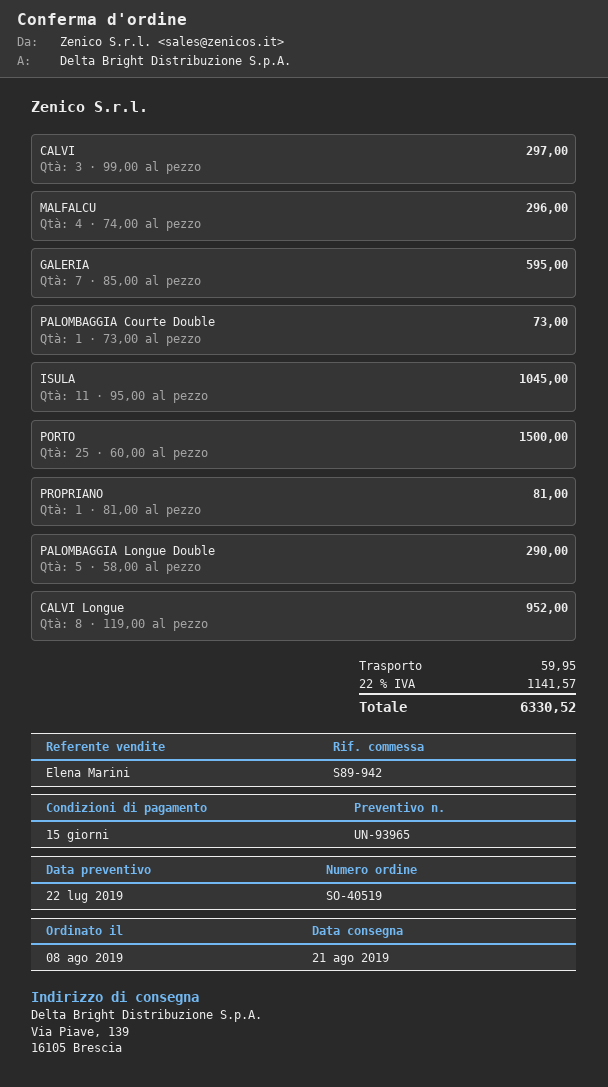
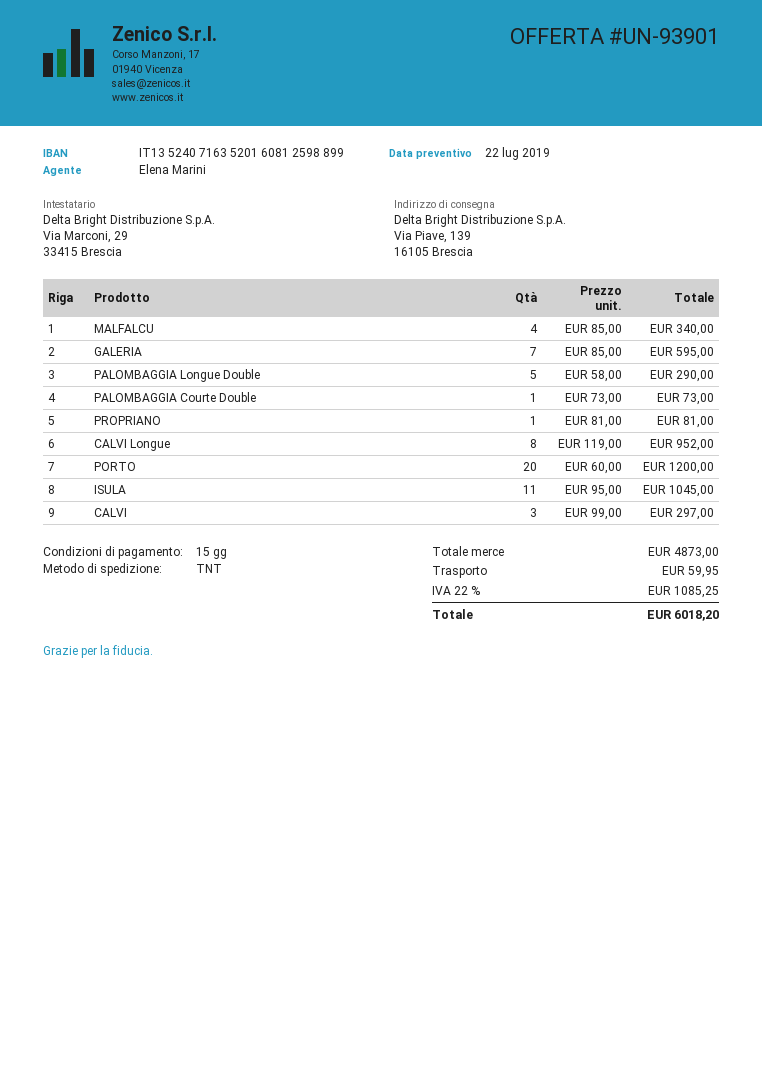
quote number: UN-93965 -> UN-93901
MALFALCU: 4 x 74.00 = 296.00 -> 4 x 85.00 = 340.00
PORTO: 25 x 60.00 = 1500.00 -> 20 x 60.00 = 1200.00
tax: 22% = 1141.57 -> 22% = 1085.25
total: 6330.52 -> 6018.20

